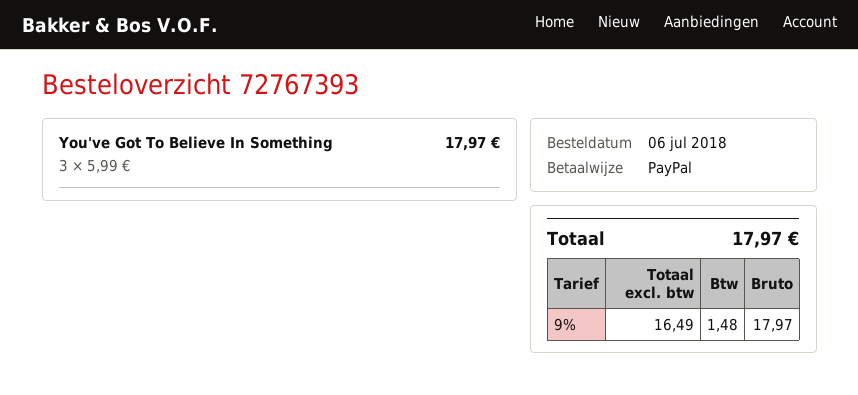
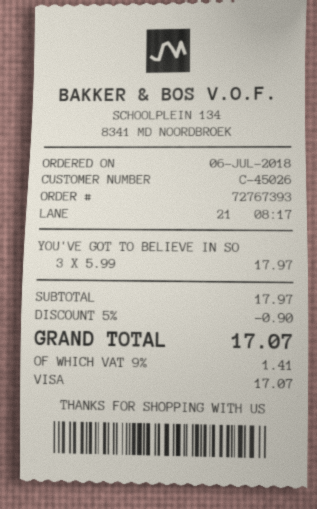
payment method: PayPal -> Visa
discount: none -> 5% = 0.90
tax: 9% = 1.48 -> 9% = 1.41
total: 17.97 -> 17.07

